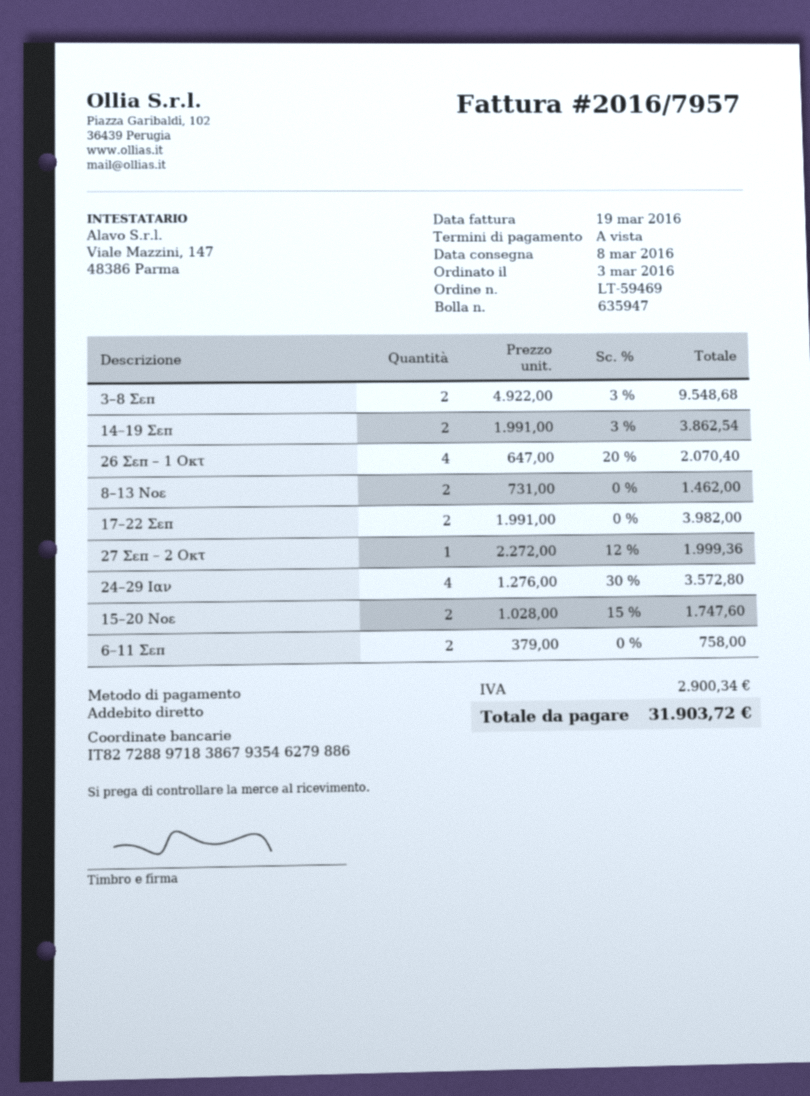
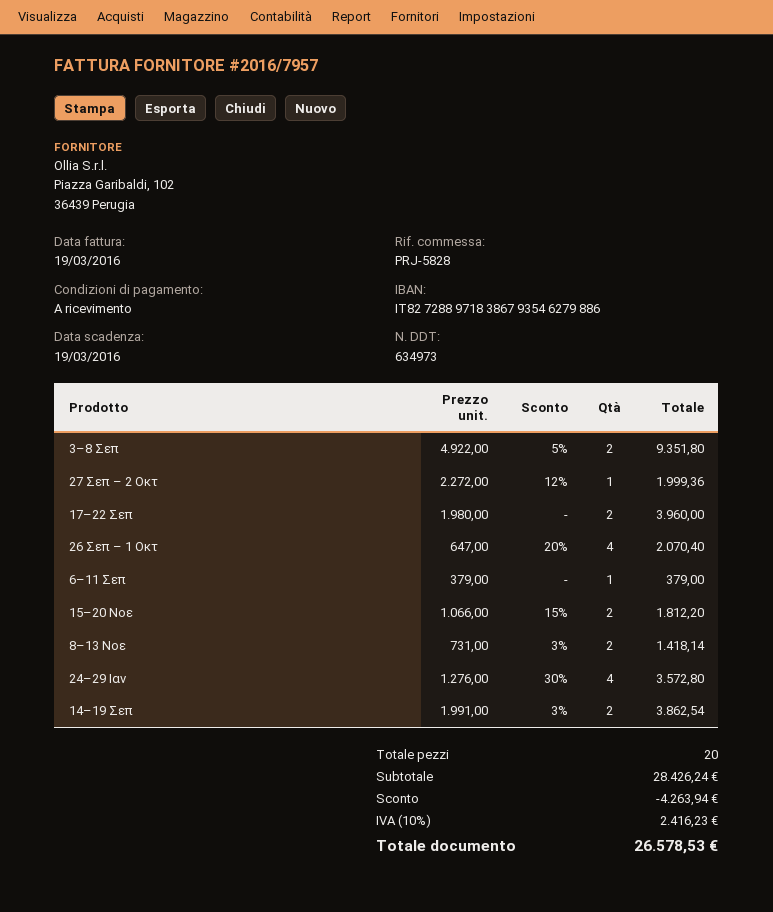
delivery note number: 635947 -> 634973
3–8 Σεπ: 2 x 4922.00 - 3% = 9548.68 -> 2 x 4922.00 - 5% = 9351.80
8–13 Νοε: 2 x 731.00 = 1462.00 -> 2 x 731.00 - 3% = 1418.14
17–22 Σεπ: 2 x 1991.00 = 3982.00 -> 2 x 1980.00 = 3960.00
15–20 Νοε: 2 x 1028.00 - 15% = 1747.60 -> 2 x 1066.00 - 15% = 1812.20
6–11 Σεπ: 2 x 379.00 = 758.00 -> 1 x 379.00 = 379.00
discount: none -> 4263.94
tax: 2900.34 -> 2416.23
total: 31903.72 -> 26578.53

